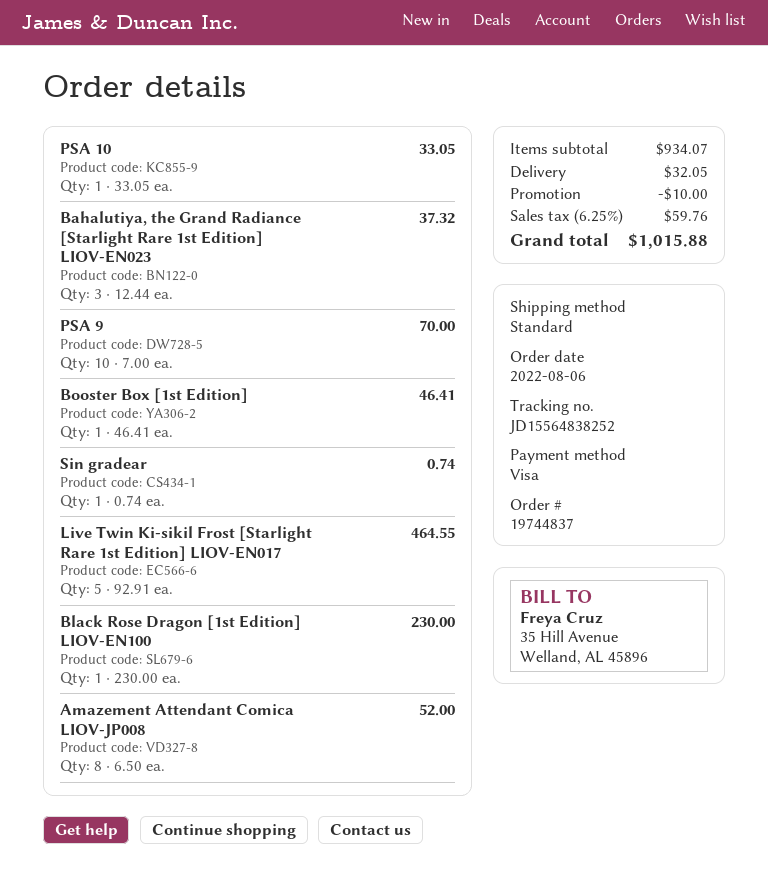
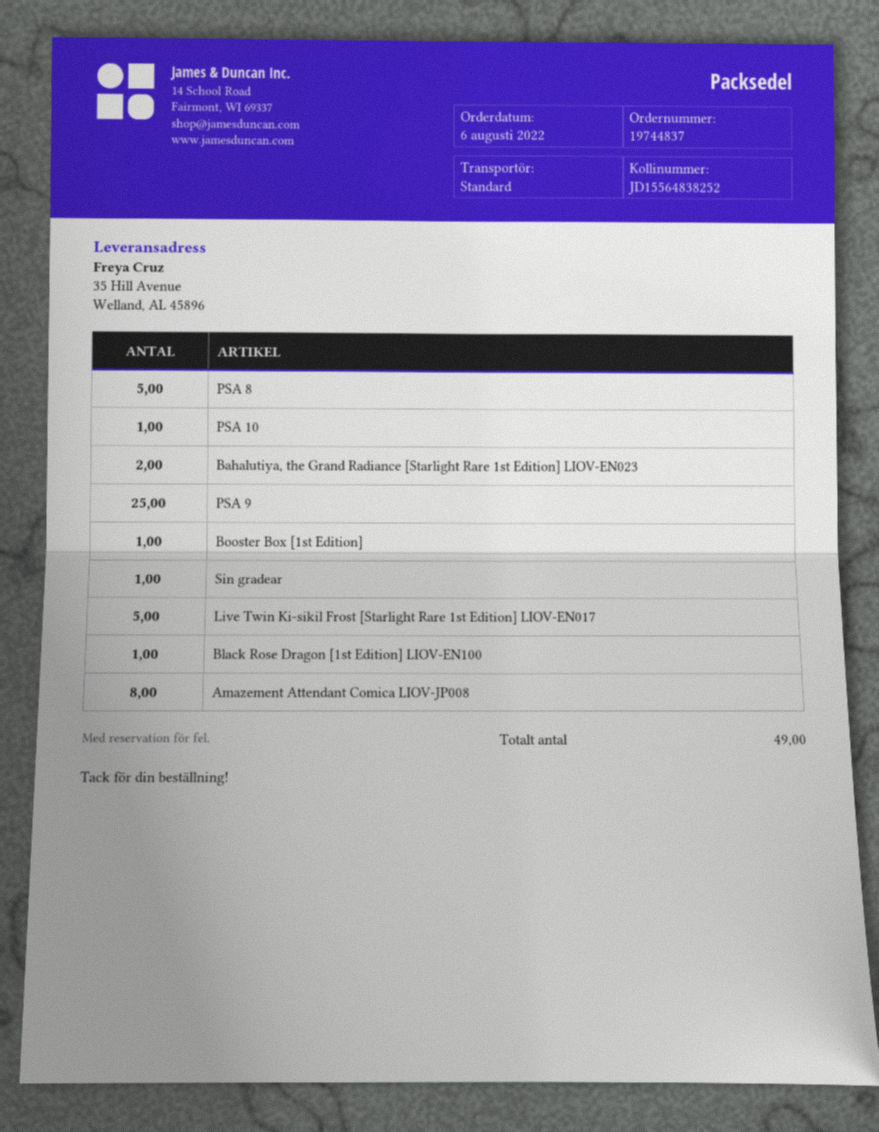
Bahalutiya, the Grand Radiance [Starlight Rare 1st Edition] LIOV-EN023: 3 -> 2
PSA 9: 10 -> 25
PSA 8: none -> 5

